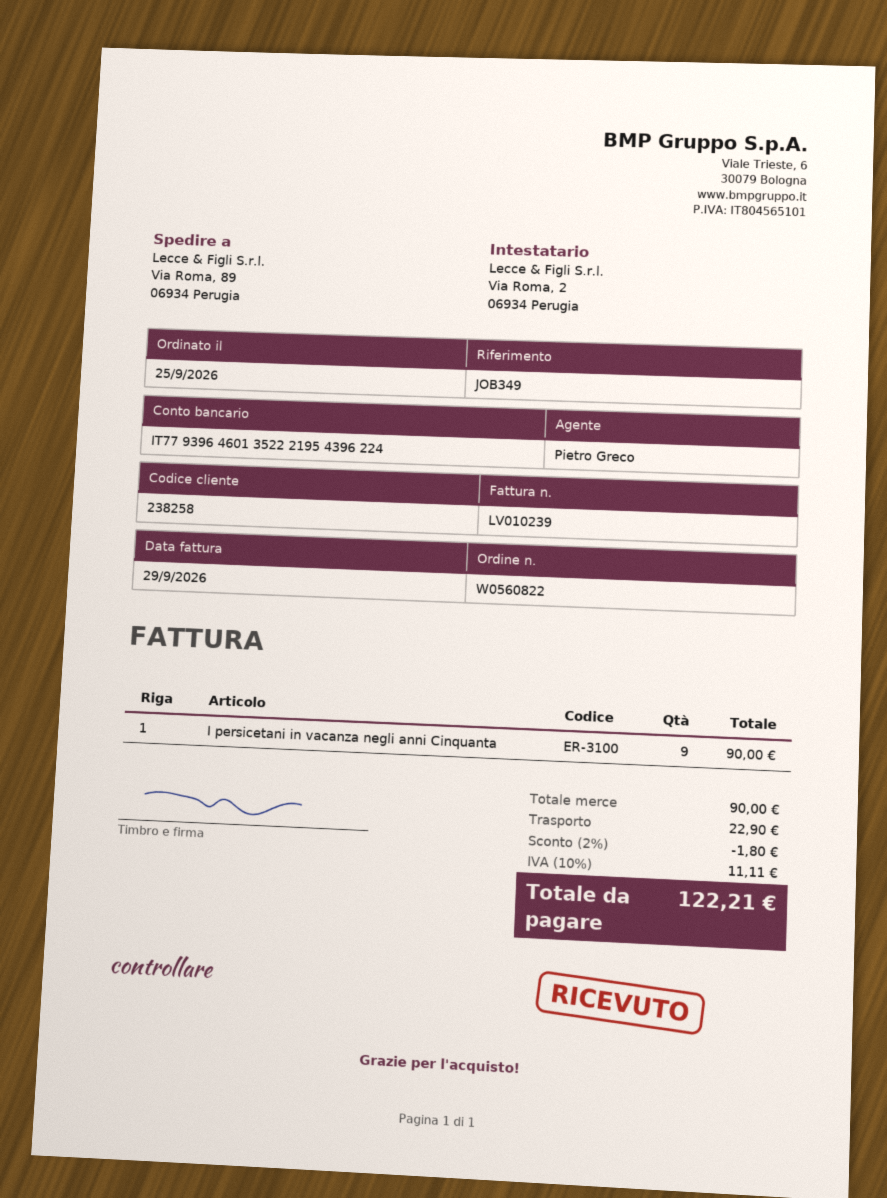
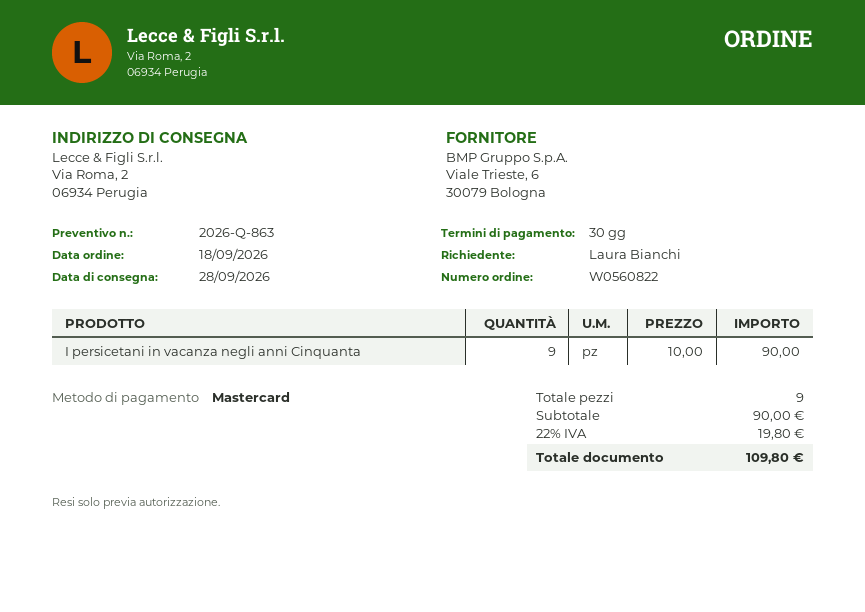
order date: 2026-09-25 -> 2026-09-18
ship to: Via Roma, 89, 06934 Perugia -> Via Roma, 2, 06934 Perugia
discount: 2% = 1.80 -> none
shipping: 22.90 -> none
tax: 10% = 11.11 -> 22% = 19.80
total: 122.21 -> 109.80

